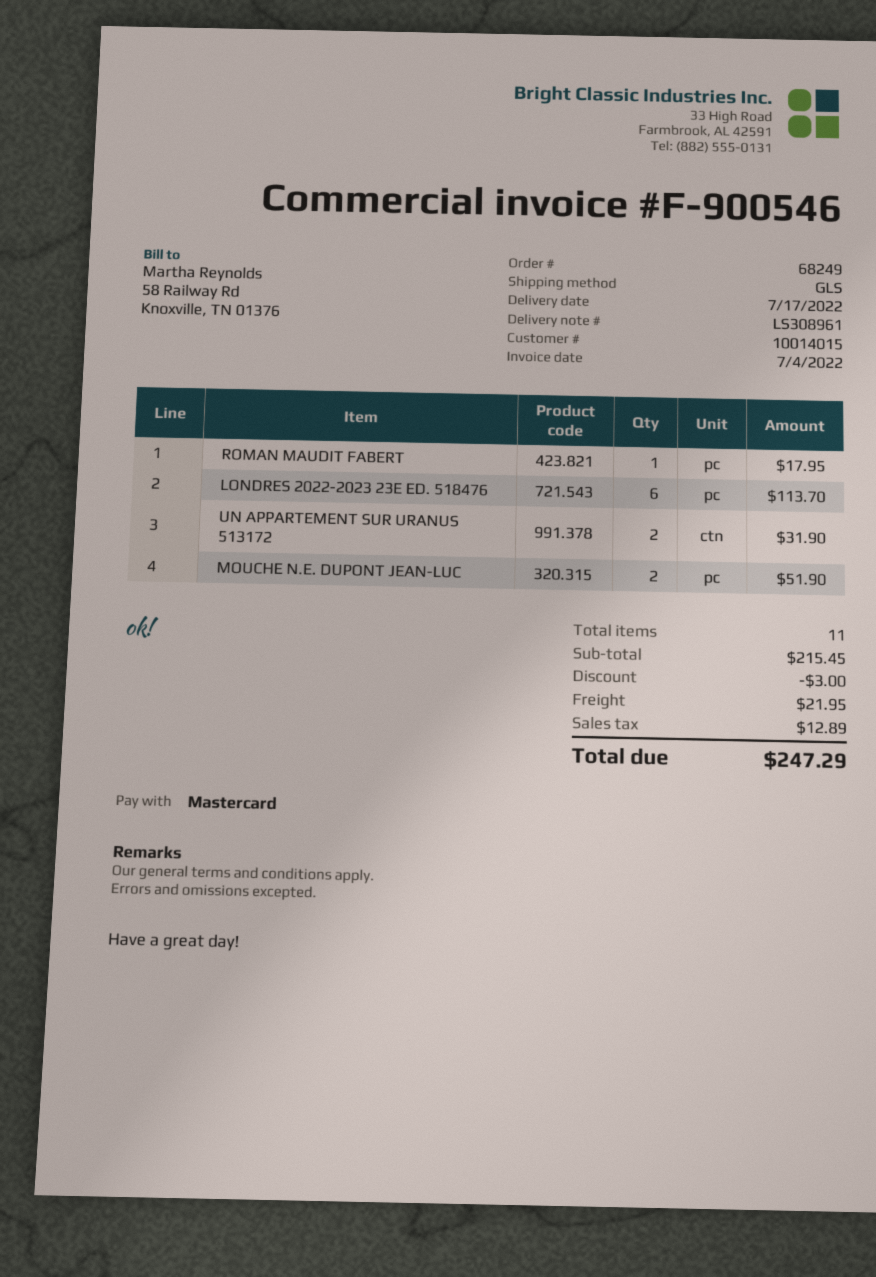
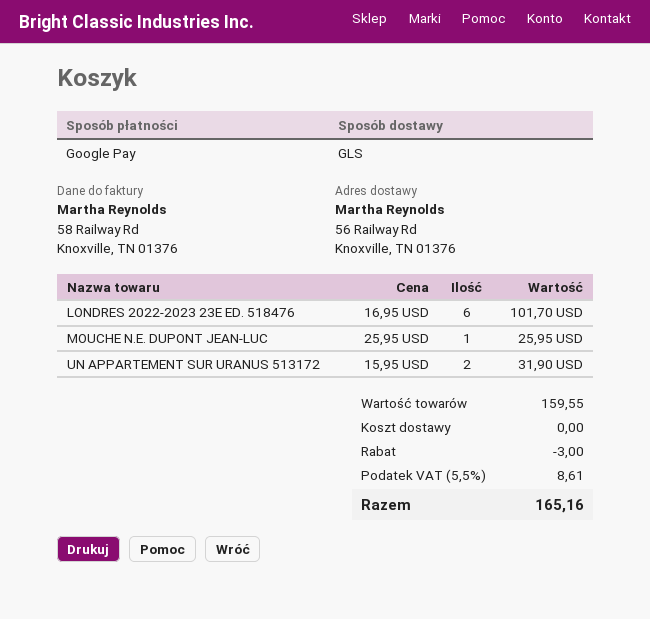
payment method: Mastercard -> Google Pay
ROMAN MAUDIT FABERT: 1 for 17.95 -> none
LONDRES 2022-2023 23E ED. 518476: 6 for 113.70 -> 6 for 101.70
MOUCHE N.E. DUPONT JEAN-LUC: 2 for 51.90 -> 1 for 25.95
subtotal: 215.45 -> 159.55
shipping: 21.95 -> 0.00
tax: 12.89 -> 8.61
total: 247.29 -> 165.16

